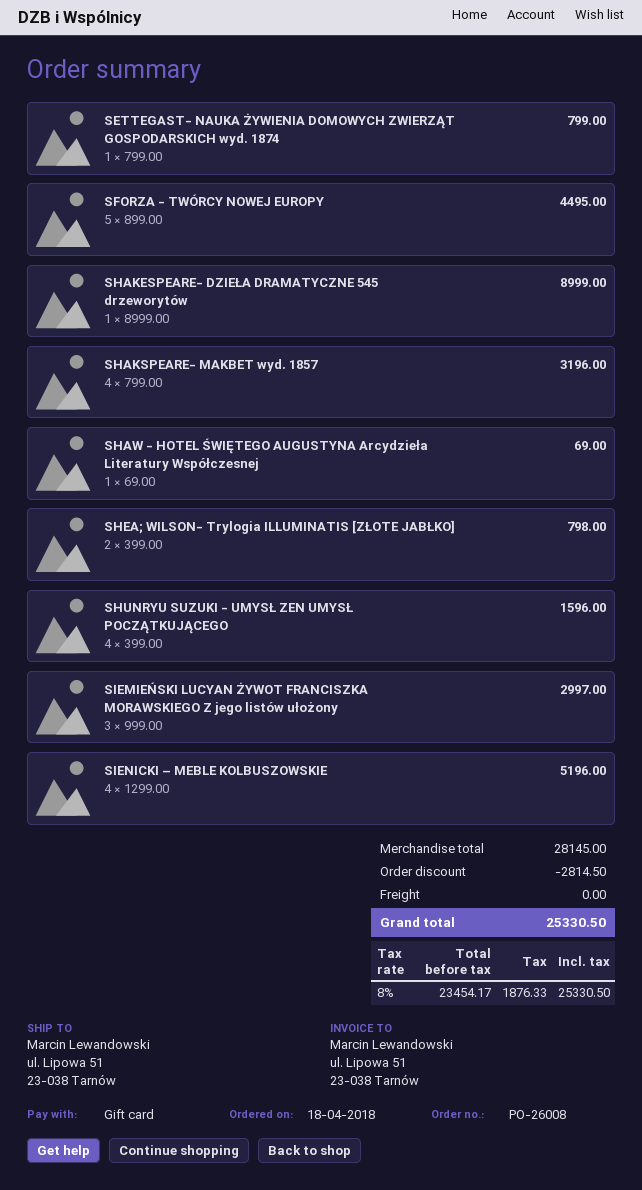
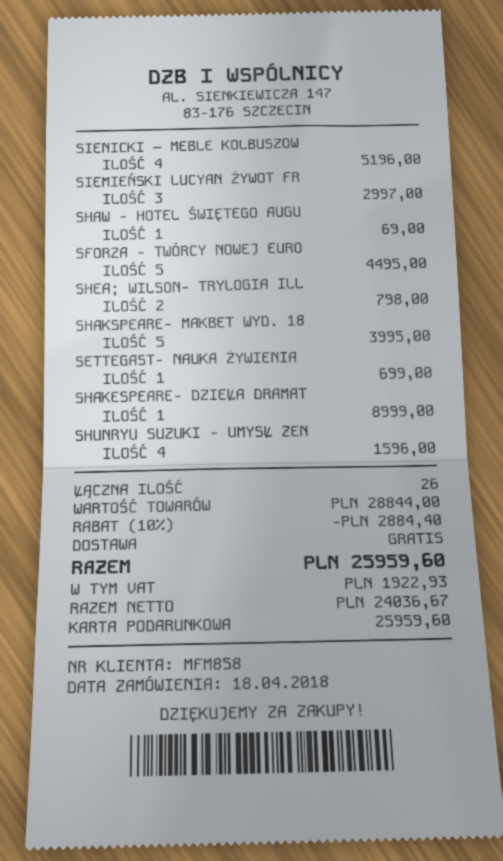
SETTEGAST- NAUKA ŻYWIENIA DOMOWYCH ZWIERZĄT GOSPODARSKICH wyd. 1874: 1 for 799.00 -> 1 for 699.00
SHAKSPEARE- MAKBET wyd. 1857: 4 for 3196.00 -> 5 for 3995.00
subtotal: 28145.00 -> 28844.00
discount: 2814.50 -> 2884.40
net: 23454.17 -> 24036.67
tax: 1876.33 -> 1922.93
total: 25330.50 -> 25959.60

